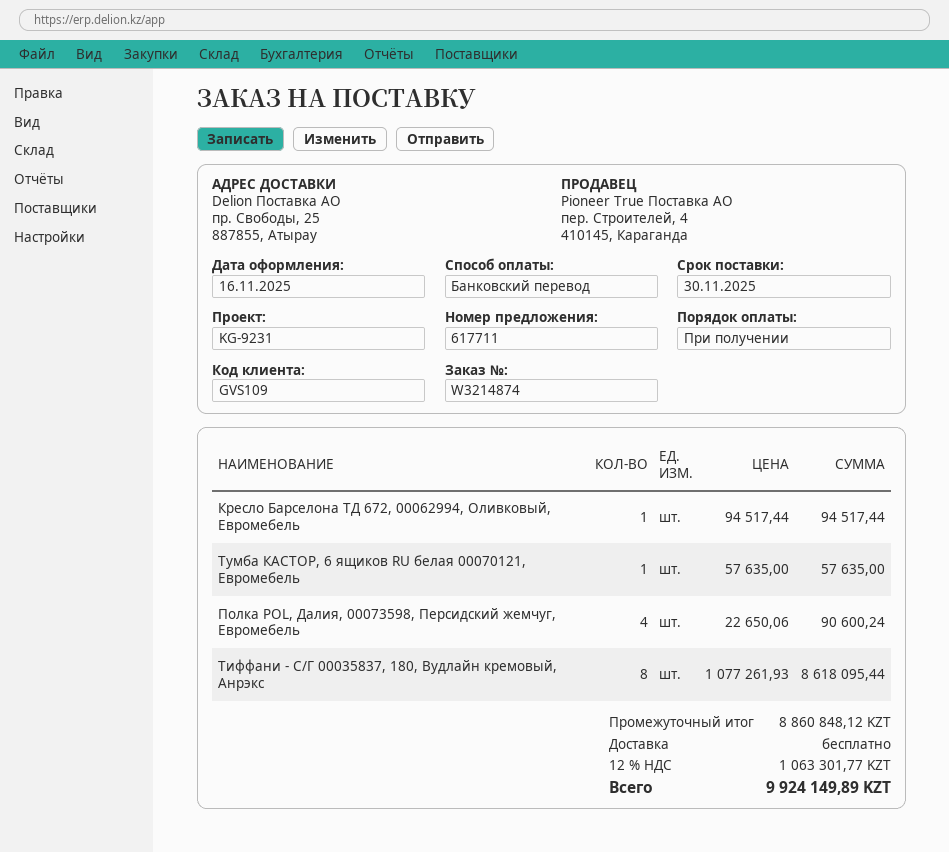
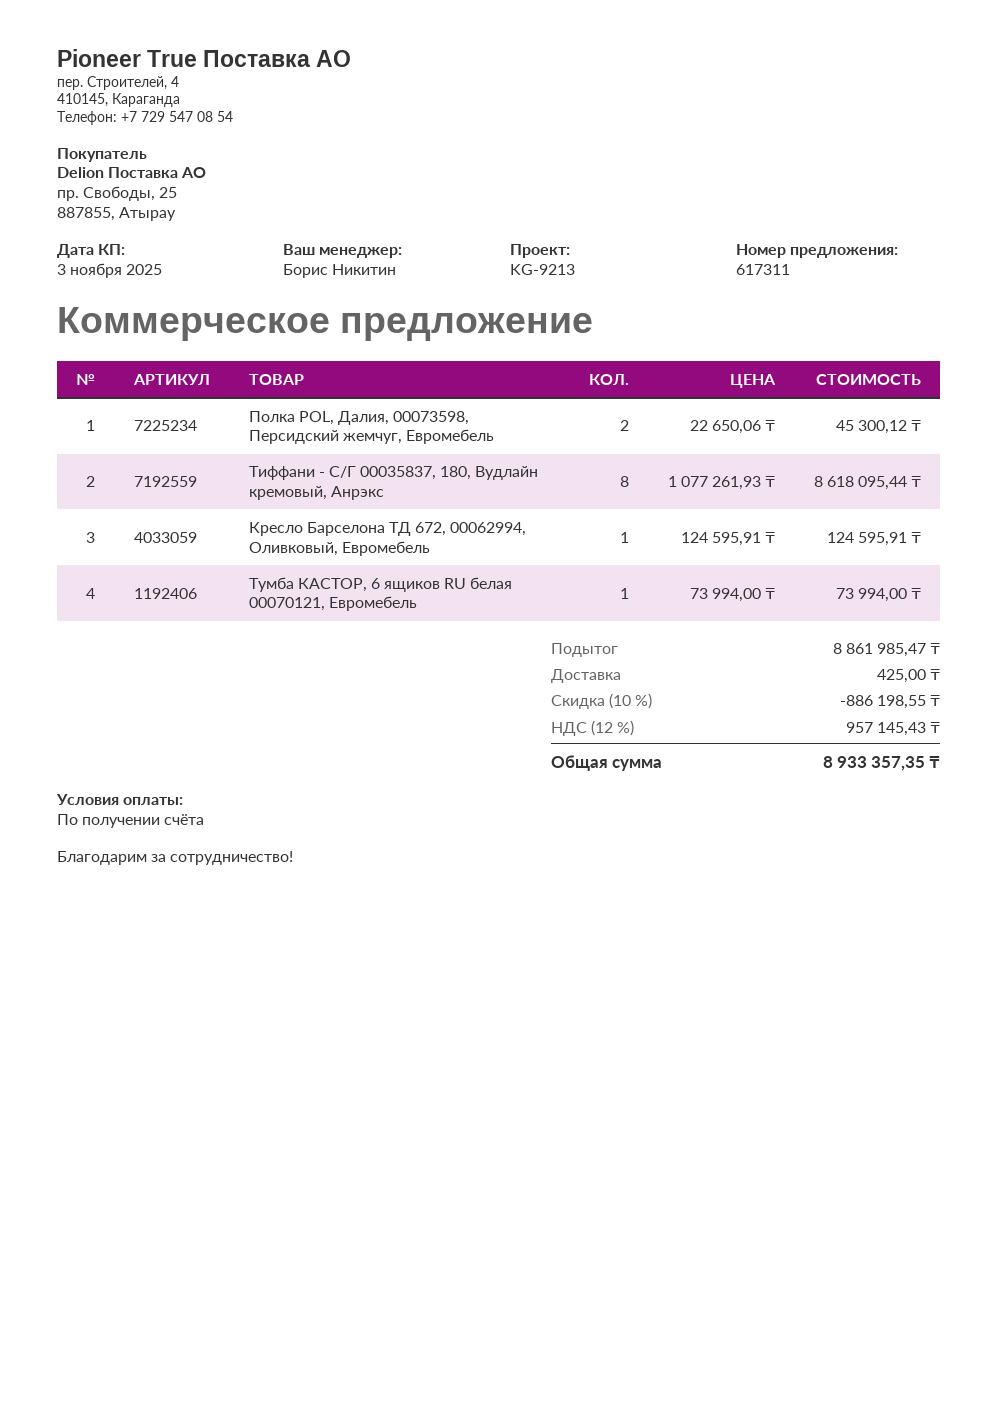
quote number: 617711 -> 617311
reference: KG-9231 -> KG-9213
Кресло Барселона ТД 672, 00062994, Оливковый, Евромебель: 1 x 94517.44 = 94517.44 -> 1 x 124595.91 = 124595.91
Тумба КАСТОР, 6 ящиков RU белая 00070121, Евромебель: 1 x 57635.00 = 57635.00 -> 1 x 73994.00 = 73994.00
Полка POL, Далия, 00073598, Персидский жемчуг, Евромебель: 4 x 22650.06 = 90600.24 -> 2 x 22650.06 = 45300.12
subtotal: 8860848.12 -> 8861985.47
discount: none -> 10% = 886198.55
shipping: 0.00 -> 425.00
tax: 12% = 1063301.77 -> 12% = 957145.43
total: 9924149.89 -> 8933357.35

